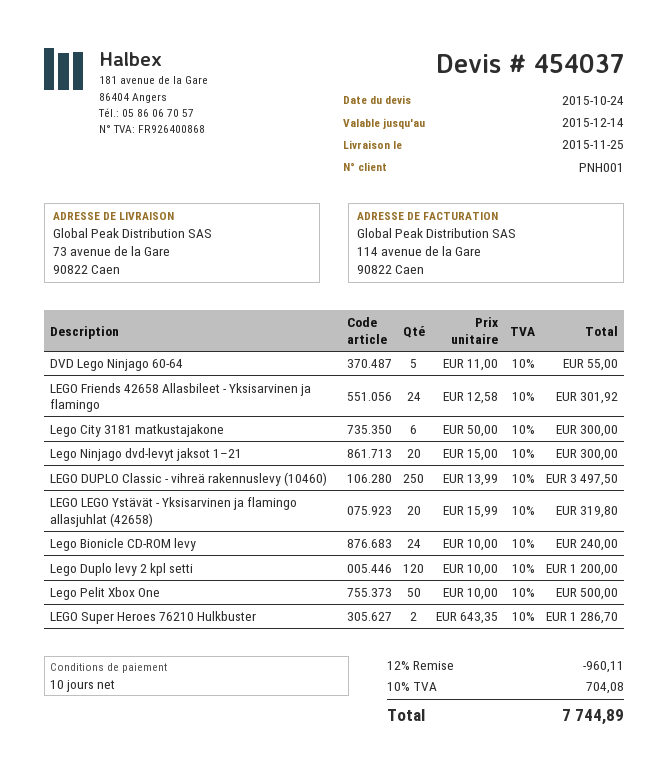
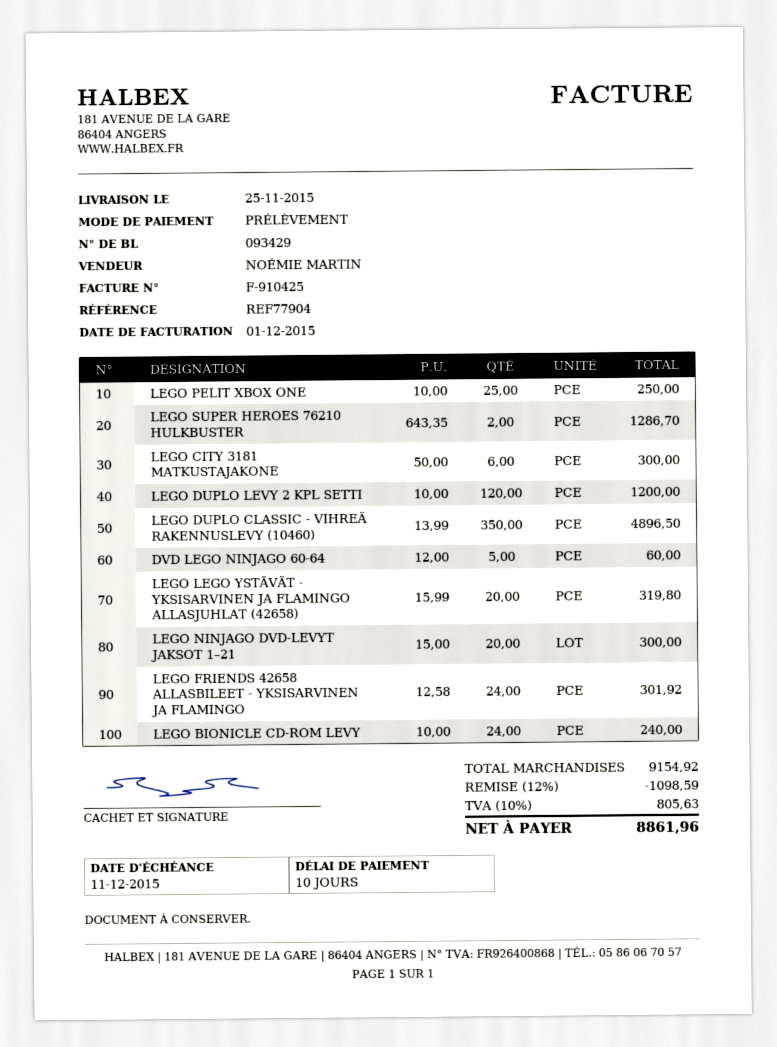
DVD Lego Ninjago 60-64: 5 x 11.00 = 55.00 -> 5 x 12.00 = 60.00
LEGO DUPLO Classic - vihreä rakennuslevy (10460): 250 x 13.99 = 3497.50 -> 350 x 13.99 = 4896.50
Lego Pelit Xbox One: 50 x 10.00 = 500.00 -> 25 x 10.00 = 250.00
discount: 12% = 960.11 -> 12% = 1098.59
tax: 10% = 704.08 -> 10% = 805.63
total: 7744.89 -> 8861.96

